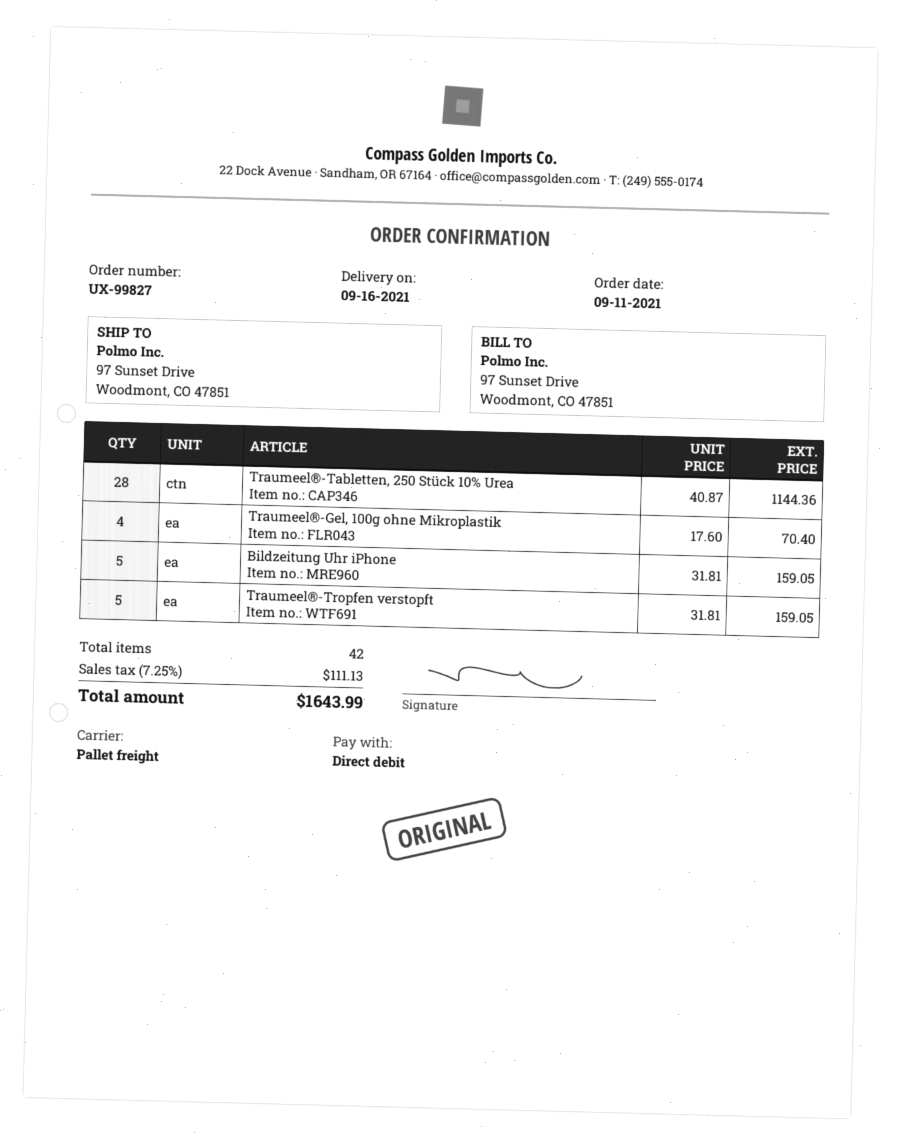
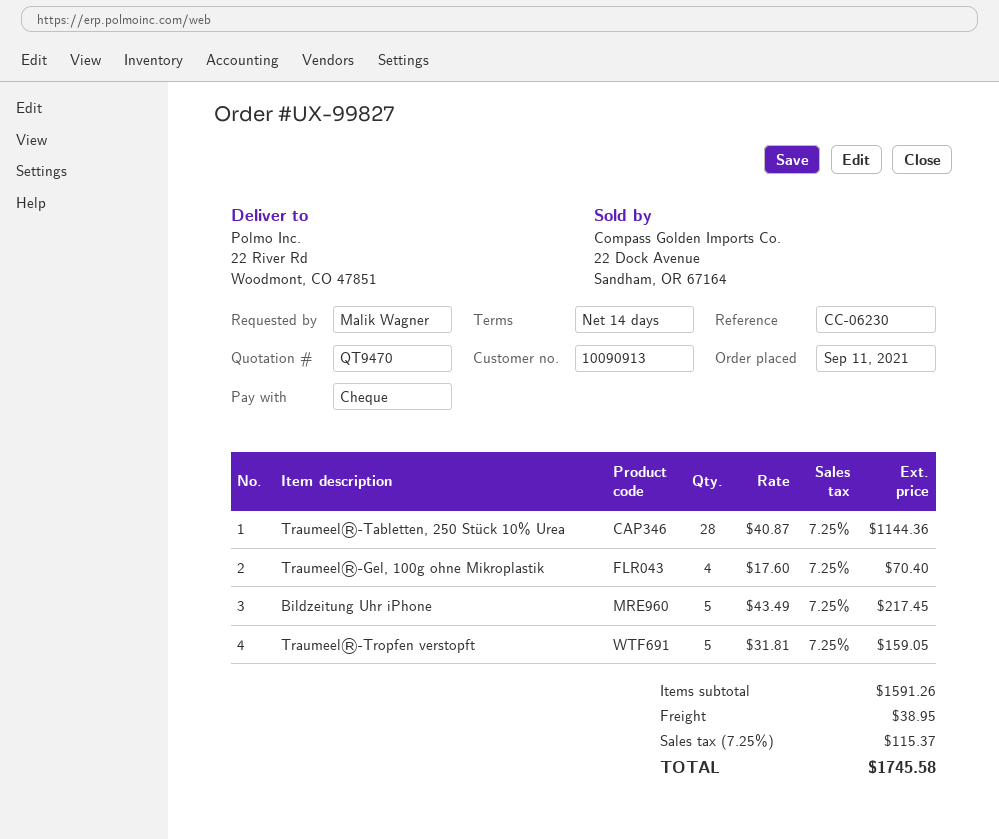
payment method: direct debit -> cheque
ship to: 97 Sunset Drive, Woodmont, CO 47851 -> 22 River Rd, Woodmont, CO 47851
Bildzeitung Uhr iPhone: 5 x 31.81 = 159.05 -> 5 x 43.49 = 217.45
shipping: none -> 38.95
tax: 7.25% = 111.13 -> 7.25% = 115.37
total: 1643.99 -> 1745.58

